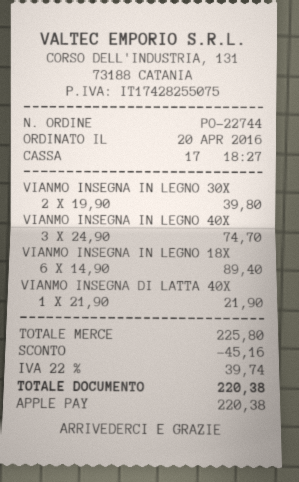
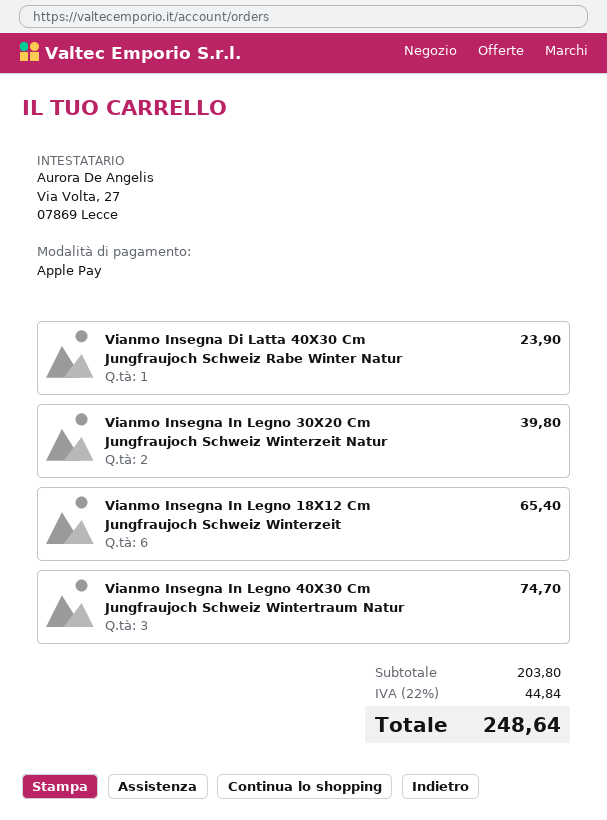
VIANMO INSEGNA IN LEGNO 18X: 6 for 89.40 -> 6 for 65.40
VIANMO INSEGNA DI LATTA 40X: 1 for 21.90 -> 1 for 23.90
subtotal: 225.80 -> 203.80
discount: 45.16 -> none
tax: 22% = 39.74 -> 22% = 44.84
total: 220.38 -> 248.64

